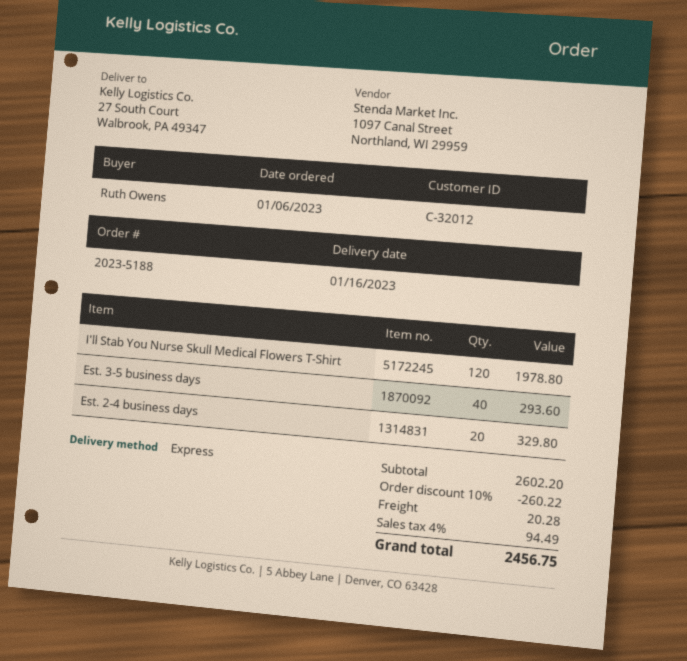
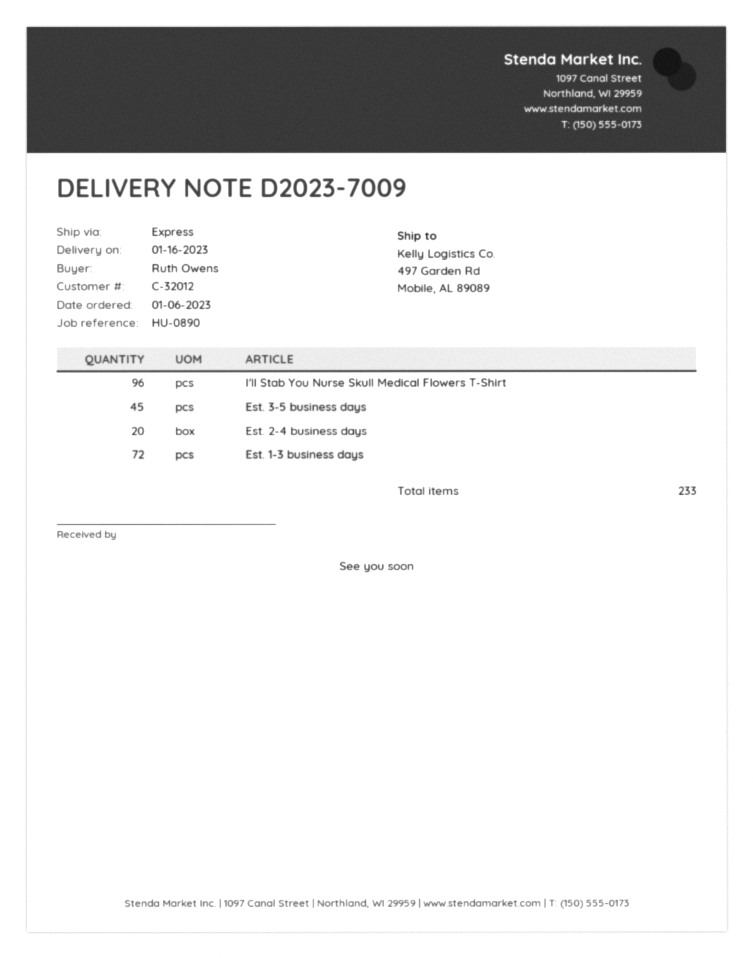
ship to: 27 South Court, Walbrook, PA 49347 -> 497 Garden Rd, Mobile, AL 89089
I'll Stab You Nurse Skull Medical Flowers T-Shirt: 120 -> 96
Est. 3-5 business days: 40 -> 45
Est. 1-3 business days: none -> 72

